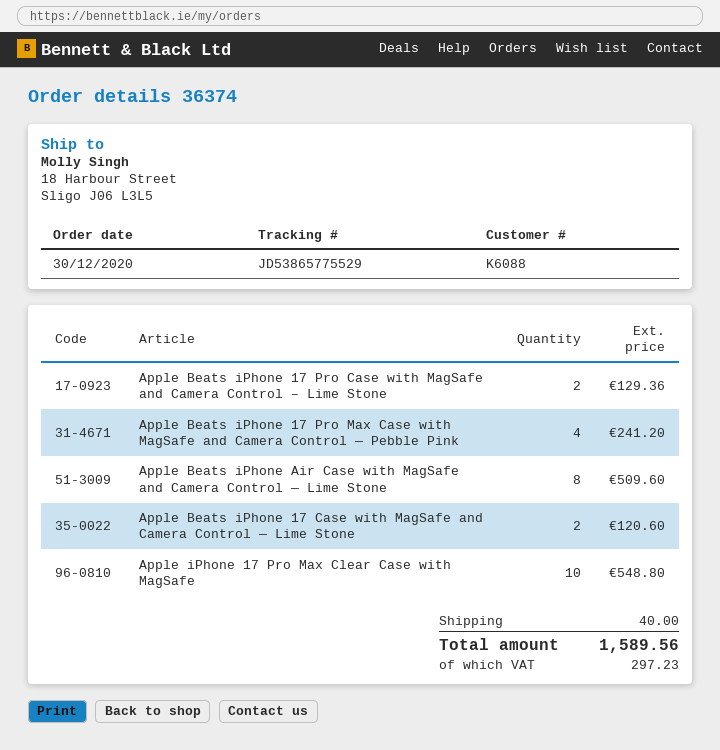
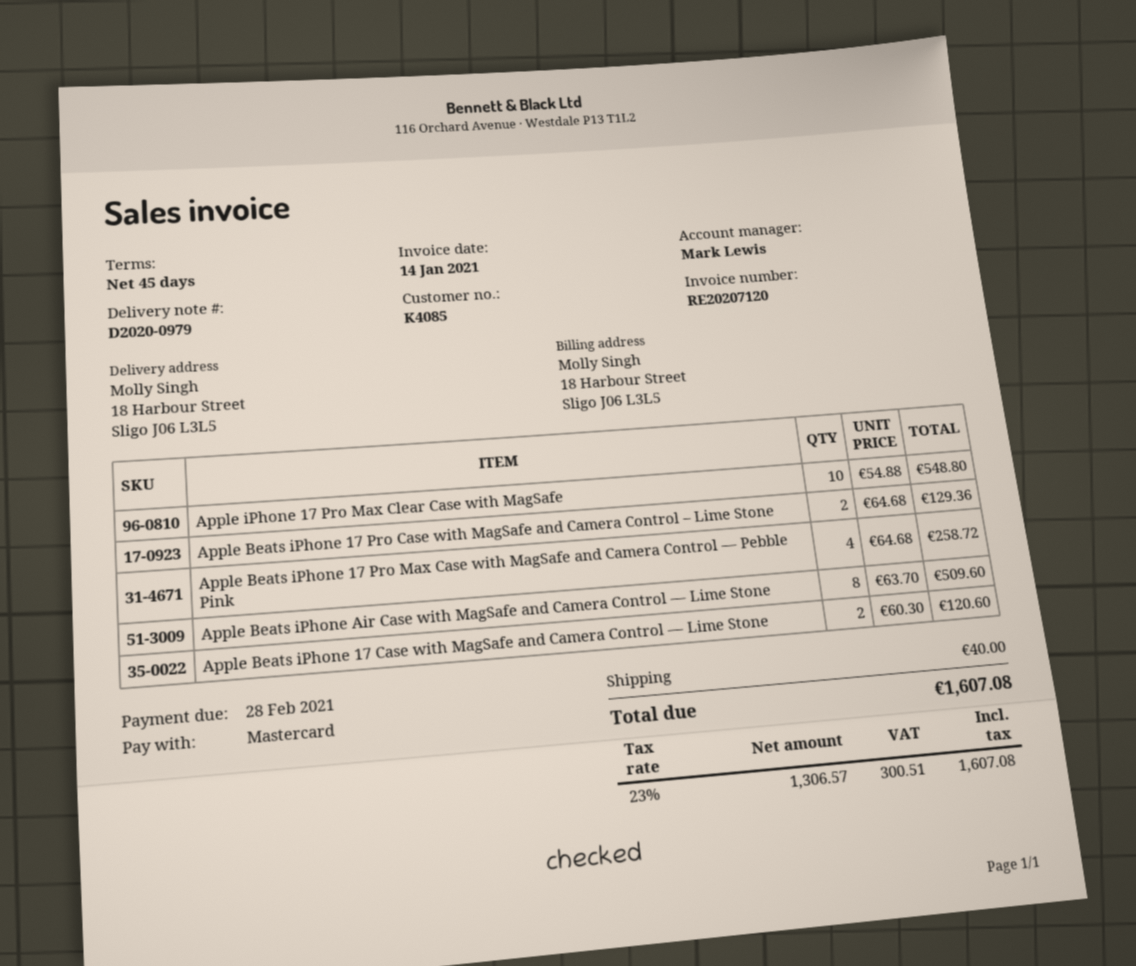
customer number: K6088 -> K4085
Apple Beats iPhone 17 Pro Max Case with MagSafe and Camera Control — Pebble Pink: 4 for 241.20 -> 4 for 258.72
tax: 297.23 -> 300.51
total: 1589.56 -> 1607.08

